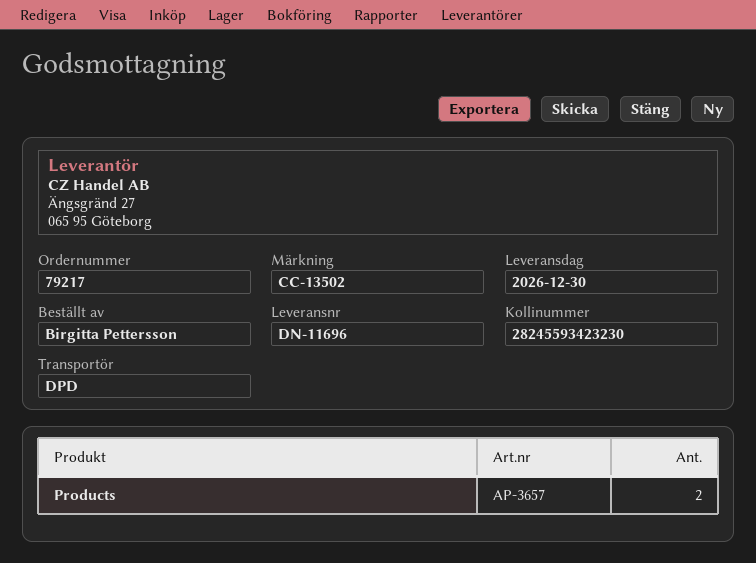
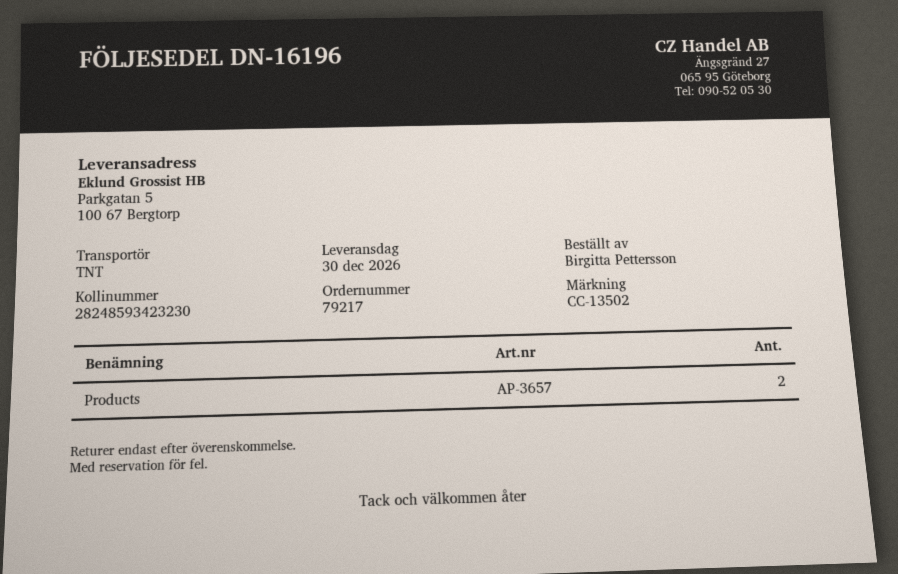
delivery note number: DN-11696 -> DN-16196
shipping method: DPD -> TNT
tracking number: 28245593423230 -> 28248593423230

